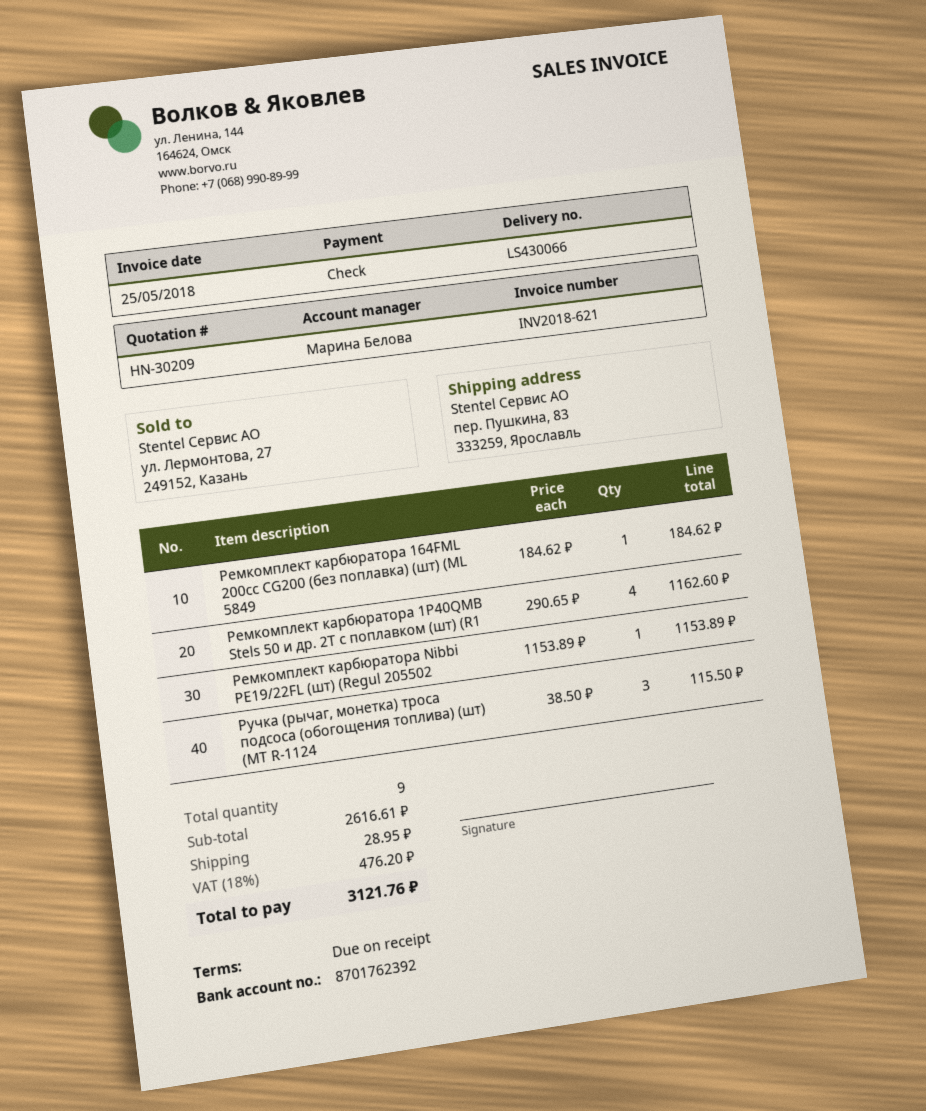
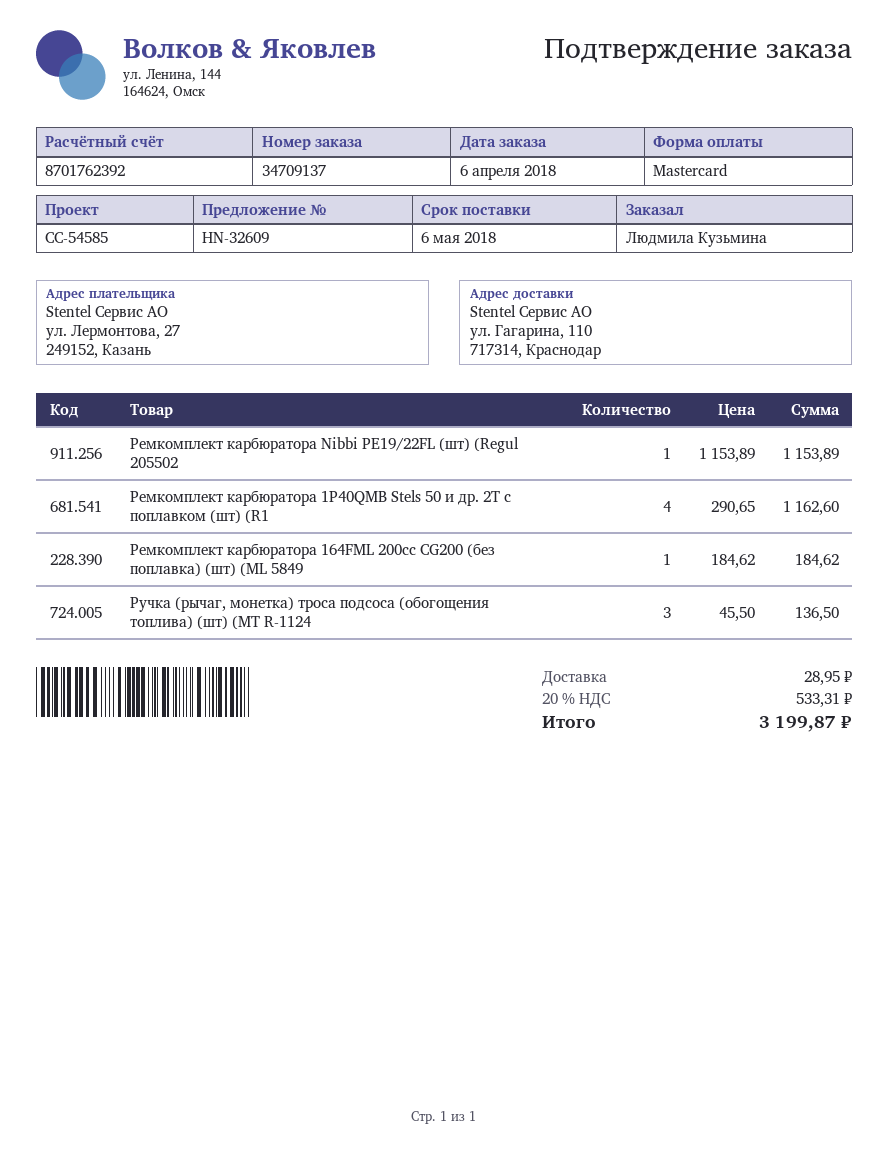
quote number: HN-30209 -> HN-32609
payment method: cheque -> Mastercard
ship to: пер. Пушкина, 83, 333259, Ярославль -> ул. Гагарина, 110, 717314, Краснодар
Ручка (рычаг, монетка) троса подсоса (обогощения топлива) (шт) (MT R-1124: 3 x 38.50 = 115.50 -> 3 x 45.50 = 136.50
tax: 18% = 476.20 -> 20% = 533.31
total: 3121.76 -> 3199.87

